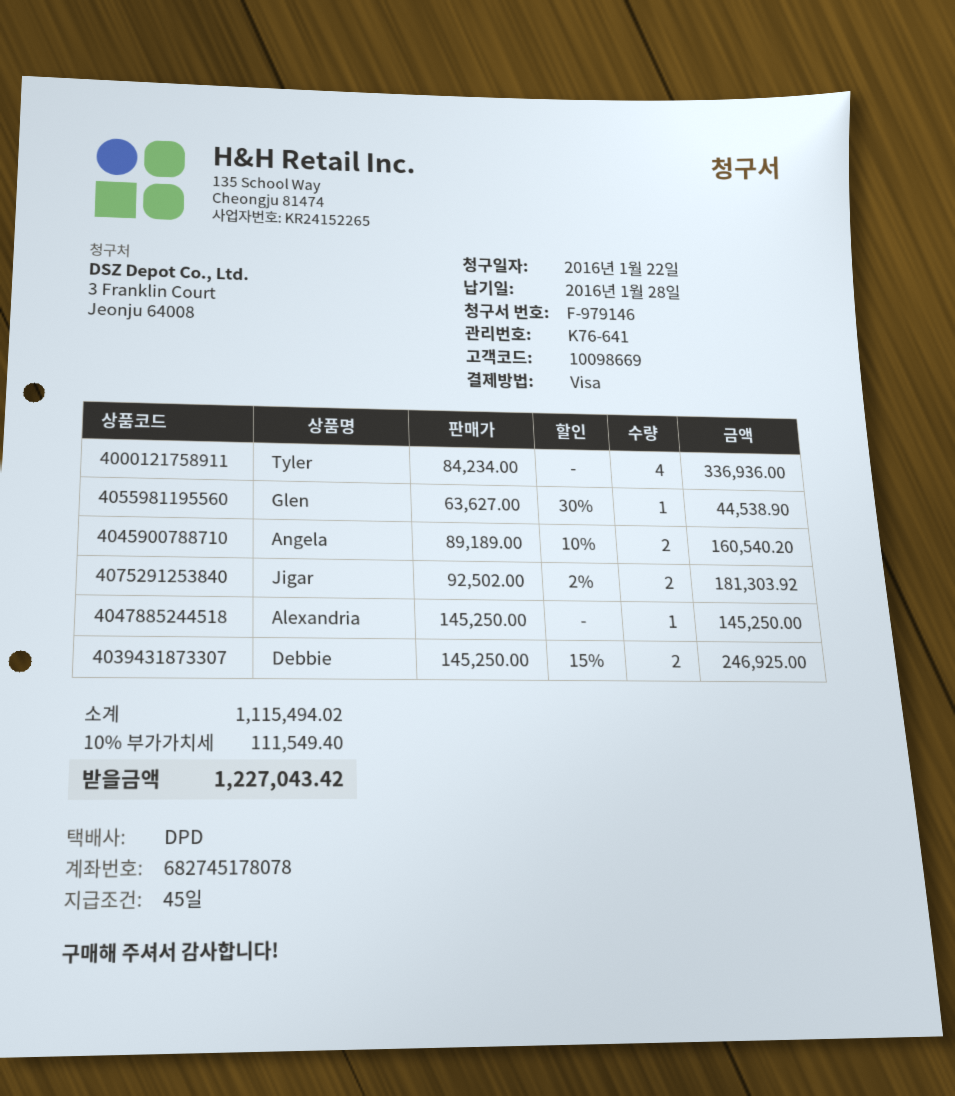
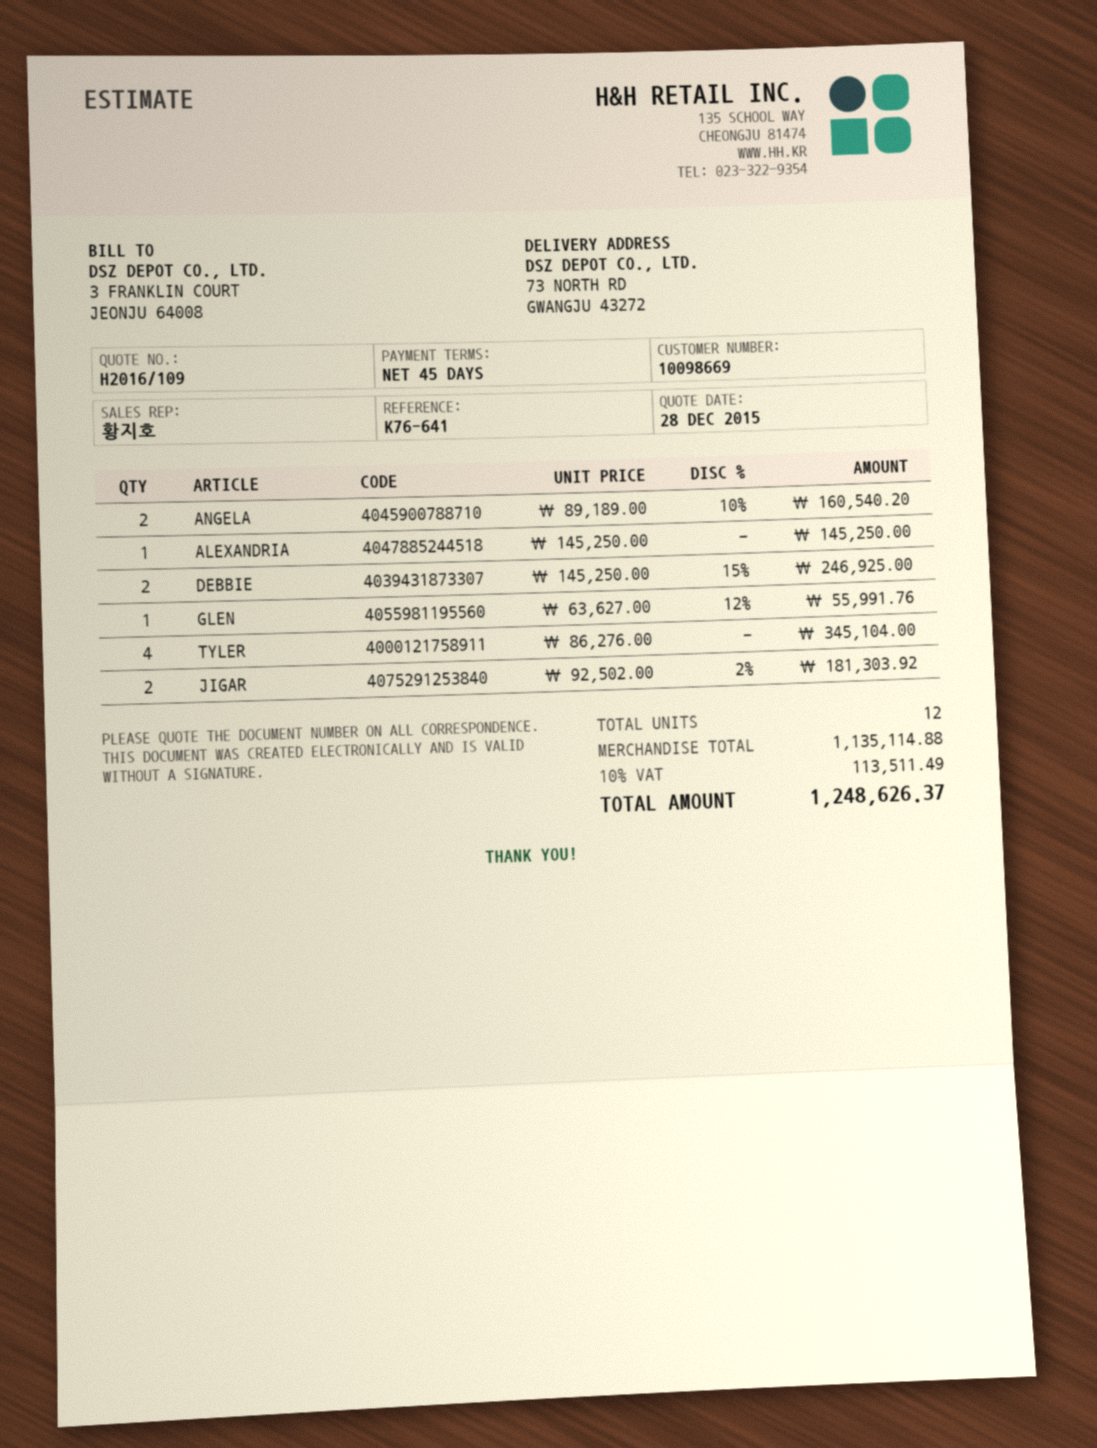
Tyler: 4 x 84234.00 = 336936.00 -> 4 x 86276.00 = 345104.00
Glen: 1 x 63627.00 - 30% = 44538.90 -> 1 x 63627.00 - 12% = 55991.76
subtotal: 1115494.02 -> 1135114.88
tax: 10% = 111549.40 -> 10% = 113511.49
total: 1227043.42 -> 1248626.37

